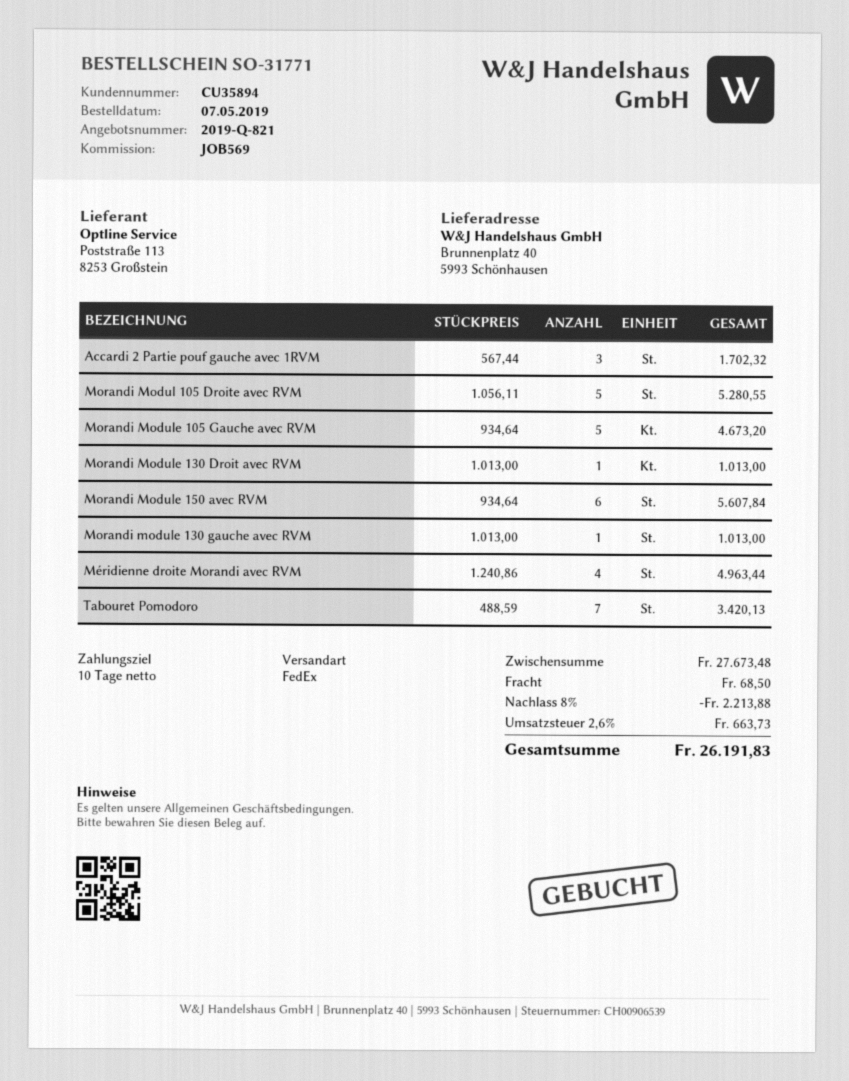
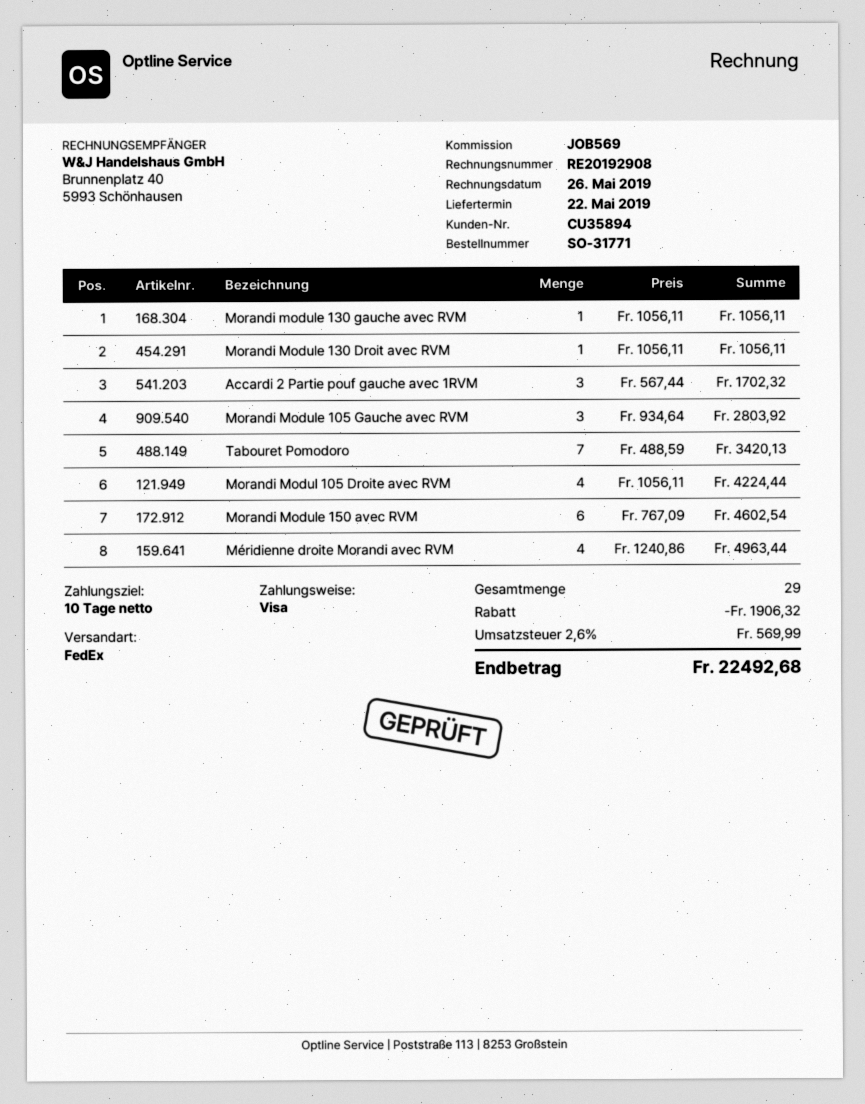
Morandi Modul 105 Droite avec RVM: 5 x 1056.11 = 5280.55 -> 4 x 1056.11 = 4224.44
Morandi Module 105 Gauche avec RVM: 5 x 934.64 = 4673.20 -> 3 x 934.64 = 2803.92
Morandi Module 130 Droit avec RVM: 1 x 1013.00 = 1013.00 -> 1 x 1056.11 = 1056.11
Morandi Module 150 avec RVM: 6 x 934.64 = 5607.84 -> 6 x 767.09 = 4602.54
Morandi module 130 gauche avec RVM: 1 x 1013.00 = 1013.00 -> 1 x 1056.11 = 1056.11
discount: 2213.88 -> 1906.32
shipping: 68.50 -> none
tax: 2.6% = 663.73 -> 2.6% = 569.99
total: 26191.83 -> 22492.68

